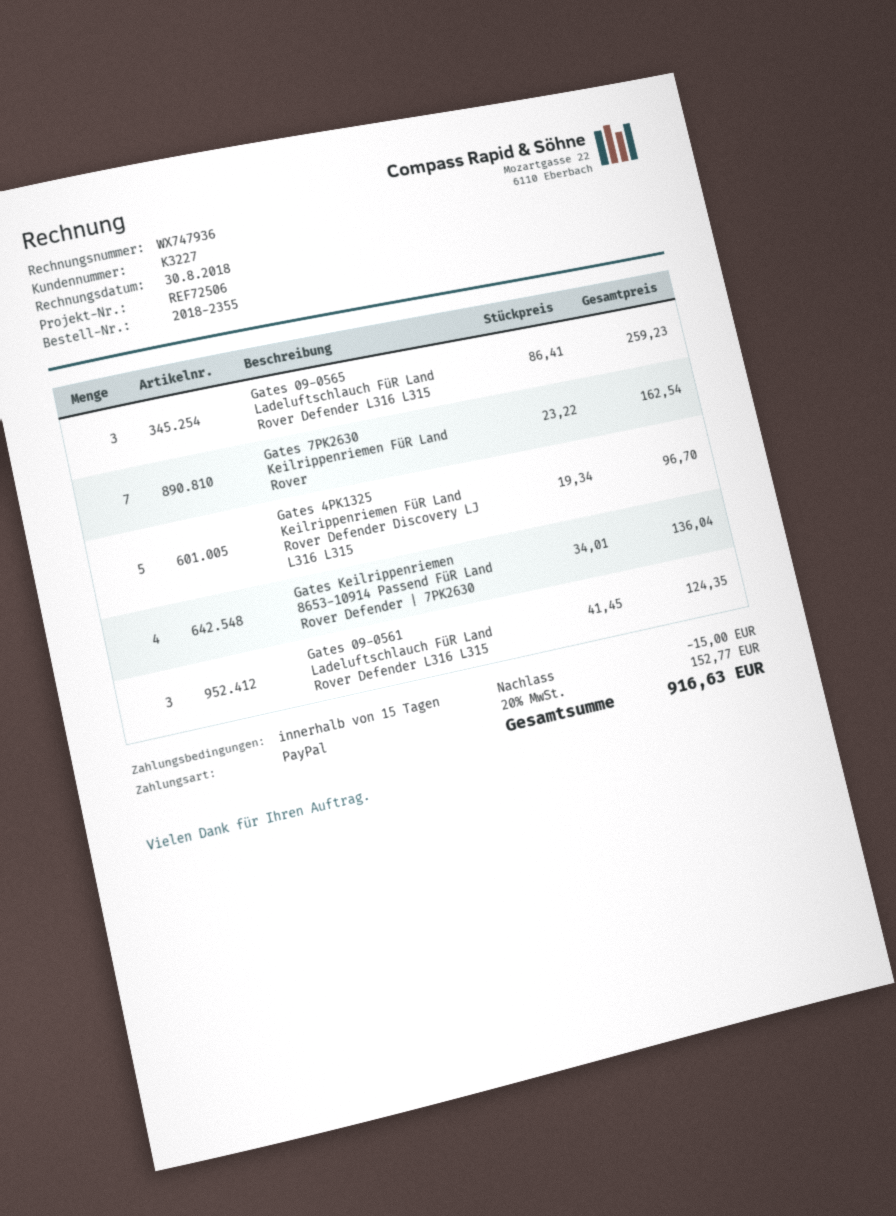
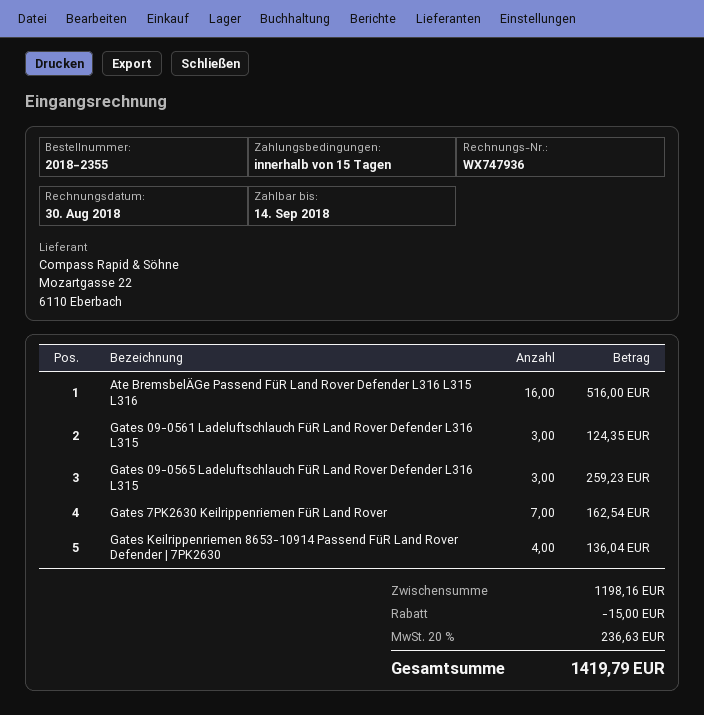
Gates 4PK1325 Keilrippenriemen FüR Land Rover Defender Discovery LJ L316 L315: 5 for 96.70 -> none
Ate BremsbelÄGe Passend FüR Land Rover Defender L316 L315 L316: none -> 16 for 516.00
tax: 20% = 152.77 -> 20% = 236.63
total: 916.63 -> 1419.79

